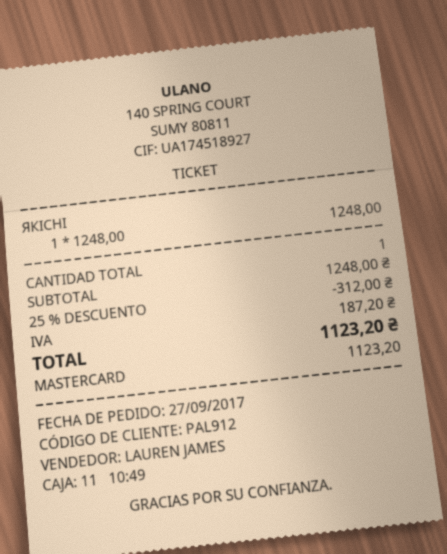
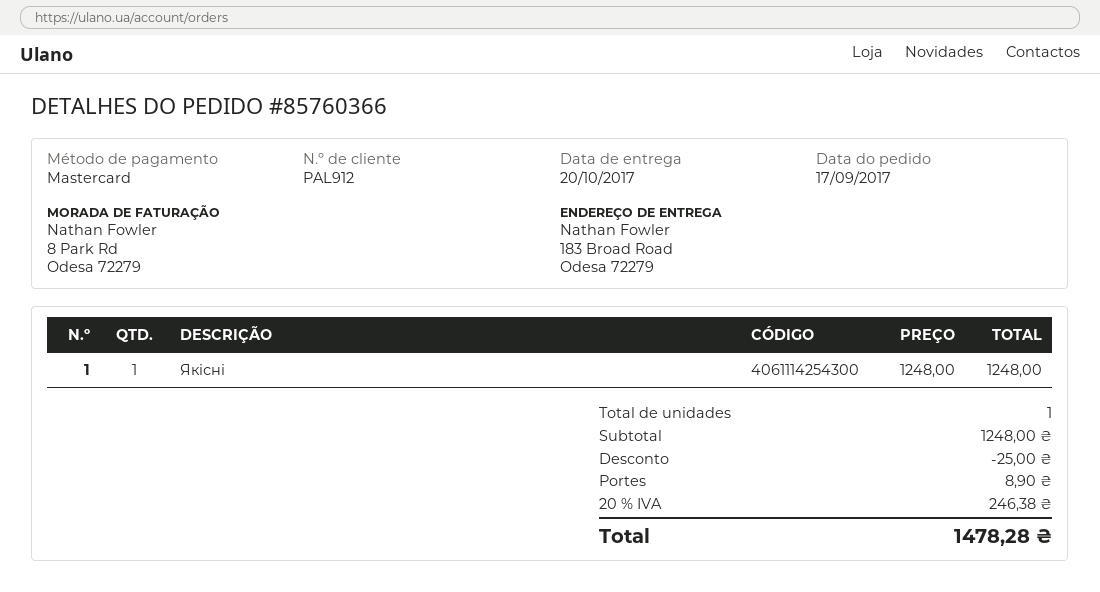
order date: 2017-09-27 -> 2017-09-17
discount: 312.00 -> 25.00
shipping: none -> 8.90
tax: 187.20 -> 246.38
total: 1123.20 -> 1478.28

